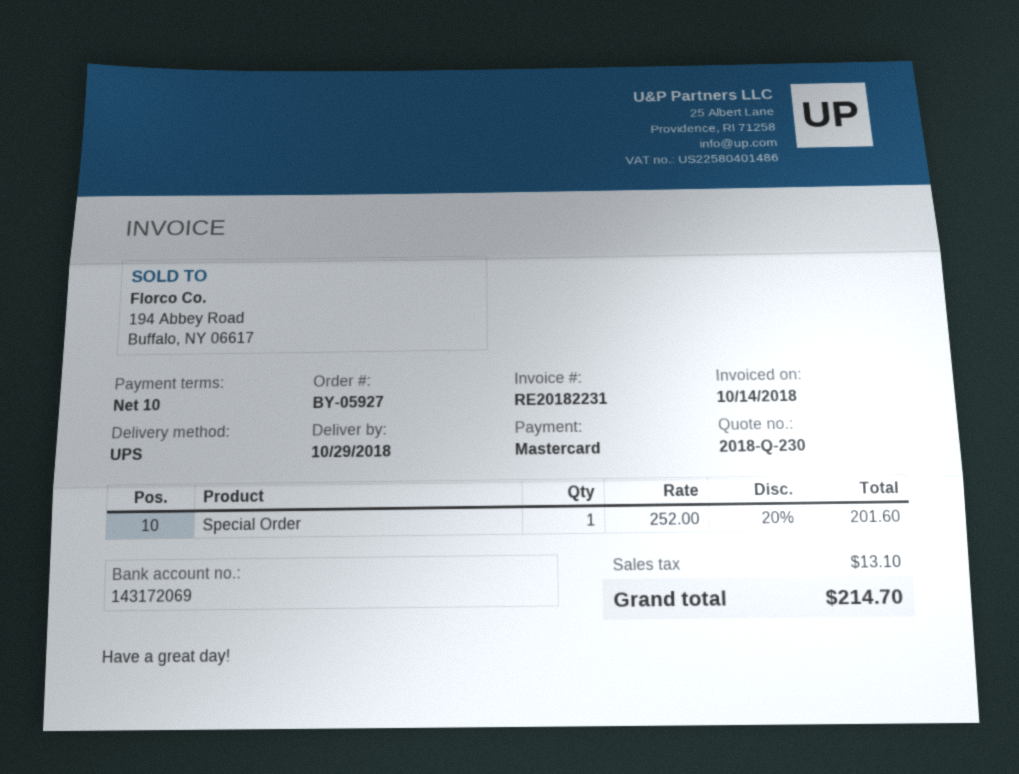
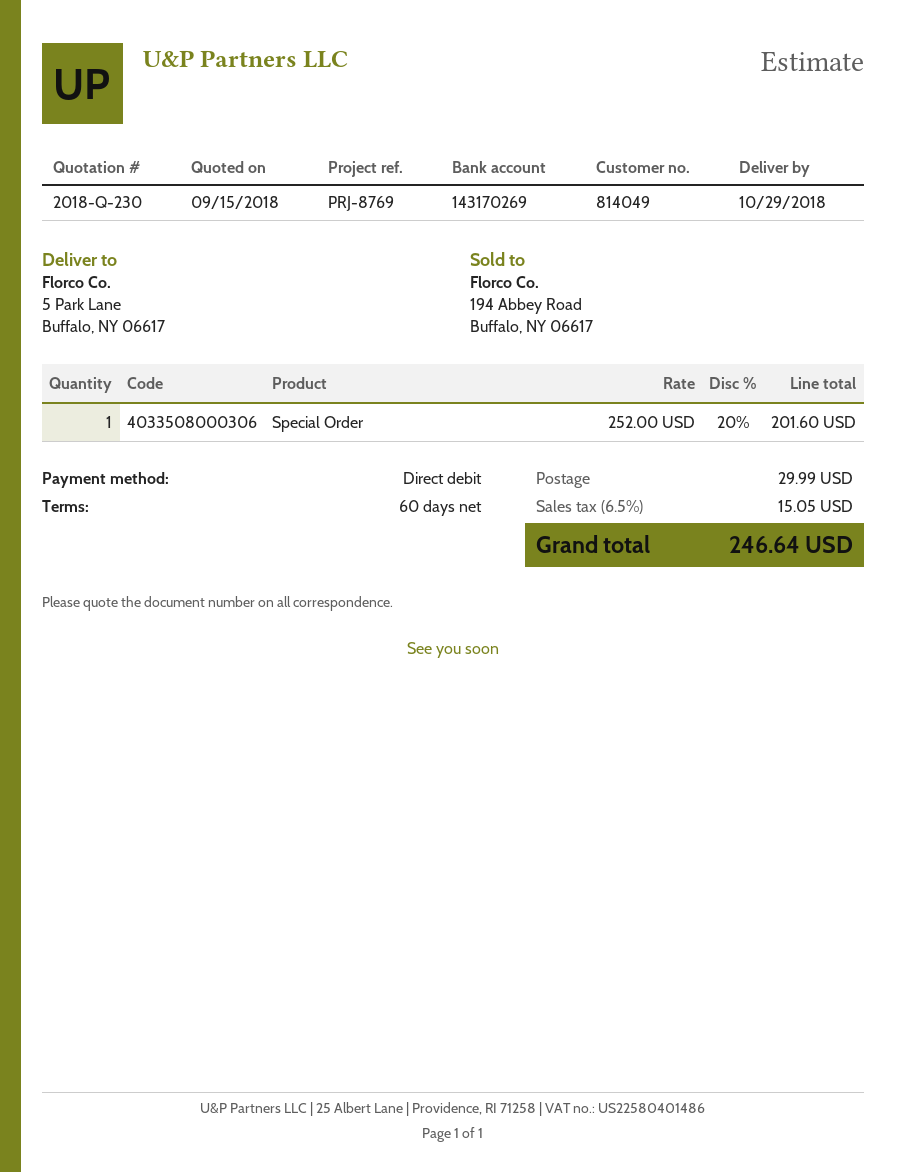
payment terms: 10 days -> 60 days
payment method: Mastercard -> direct debit
bank account: 143172069 -> 143170269
shipping: none -> 29.99
tax: 13.10 -> 15.05
total: 214.70 -> 246.64

